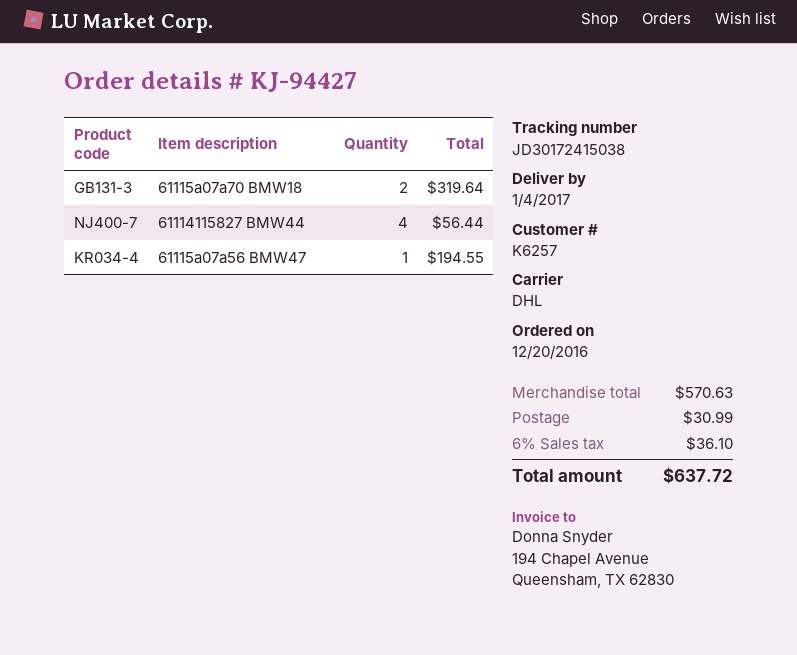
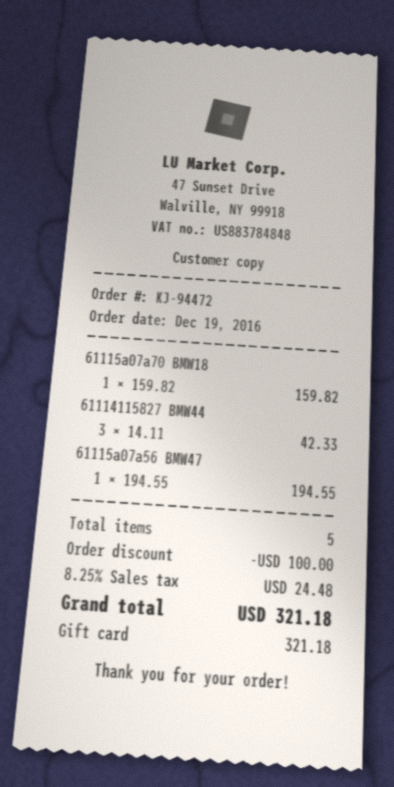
order number: KJ-94427 -> KJ-94472
order date: 2016-12-20 -> 2016-12-19
61115a07a70 BMW18: 2 for 319.64 -> 1 for 159.82
61114115827 BMW44: 4 for 56.44 -> 3 for 42.33
discount: none -> 100.00
shipping: 30.99 -> none
tax: 6% = 36.10 -> 8.25% = 24.48
total: 637.72 -> 321.18

